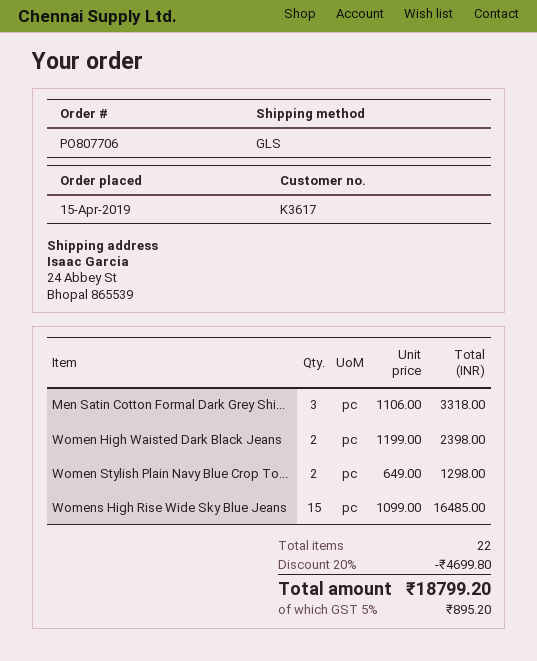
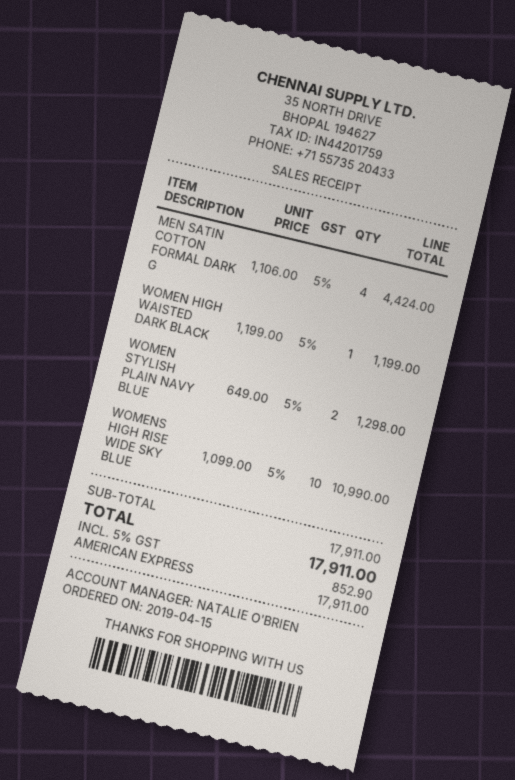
Men Satin Cotton Formal Dark Grey Shi...: 3 x 1106.00 = 3318.00 -> 4 x 1106.00 = 4424.00
Women High Waisted Dark Black Jeans: 2 x 1199.00 = 2398.00 -> 1 x 1199.00 = 1199.00
Womens High Rise Wide Sky Blue Jeans: 15 x 1099.00 = 16485.00 -> 10 x 1099.00 = 10990.00
discount: 20% = 4699.80 -> none
tax: 5% = 895.20 -> 5% = 852.90
total: 18799.20 -> 17911.00

